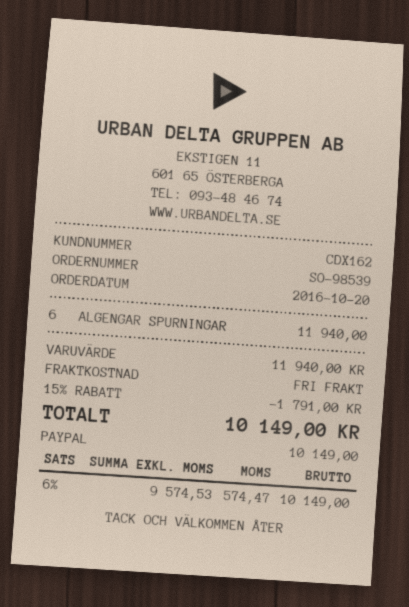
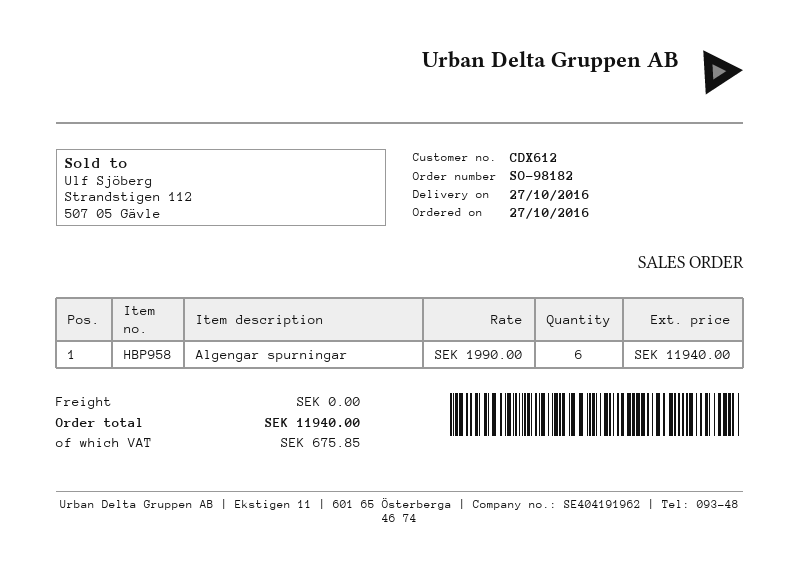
order number: SO-98539 -> SO-98182
order date: 2016-10-20 -> 2016-10-27
customer number: CDX162 -> CDX612
discount: 15% = 1791.00 -> none
tax: 574.47 -> 675.85
total: 10149.00 -> 11940.00

